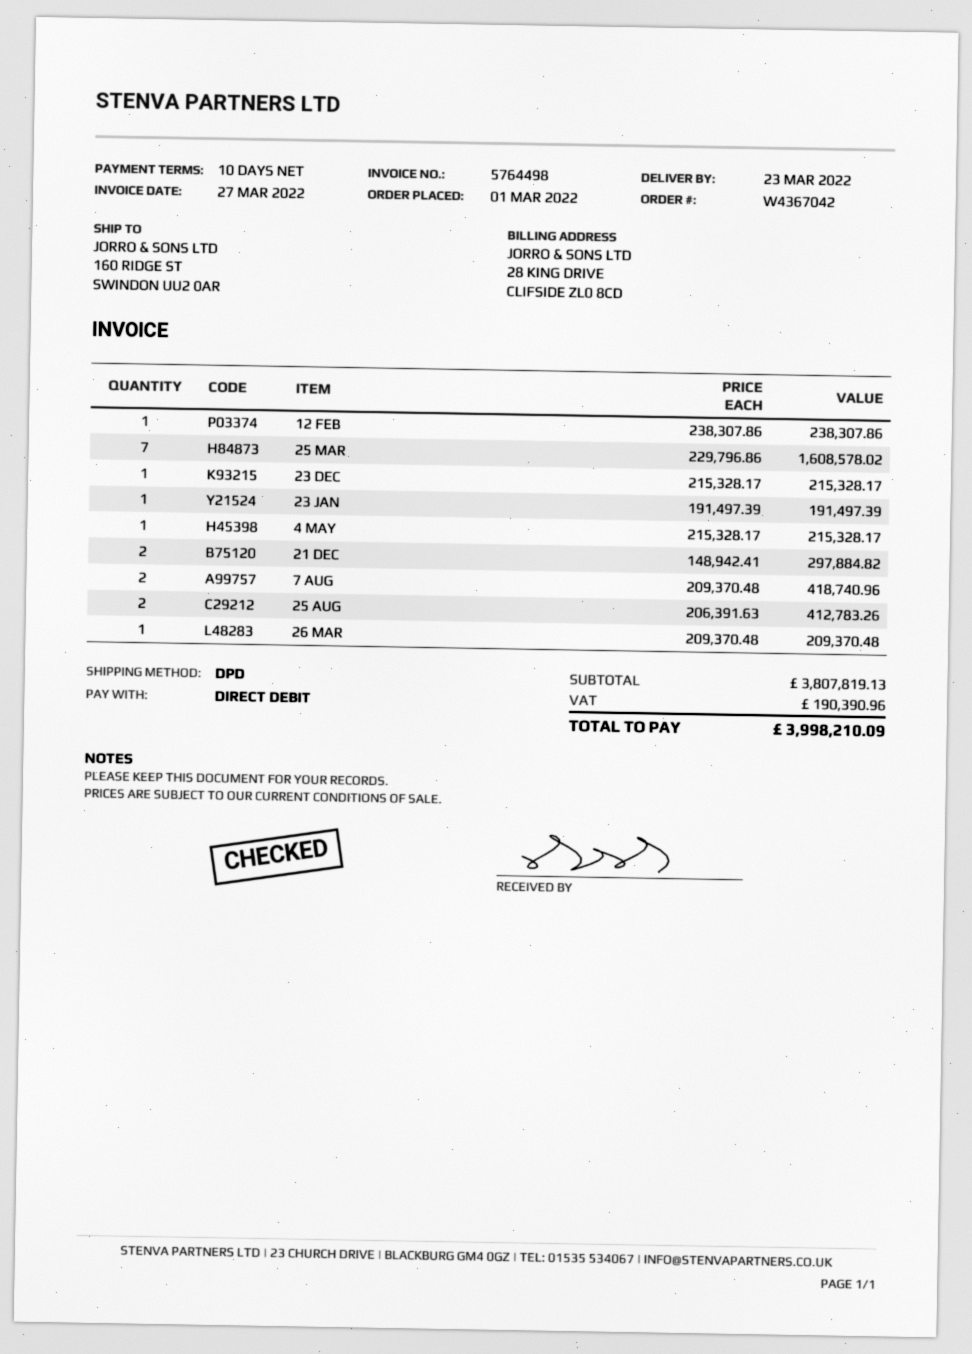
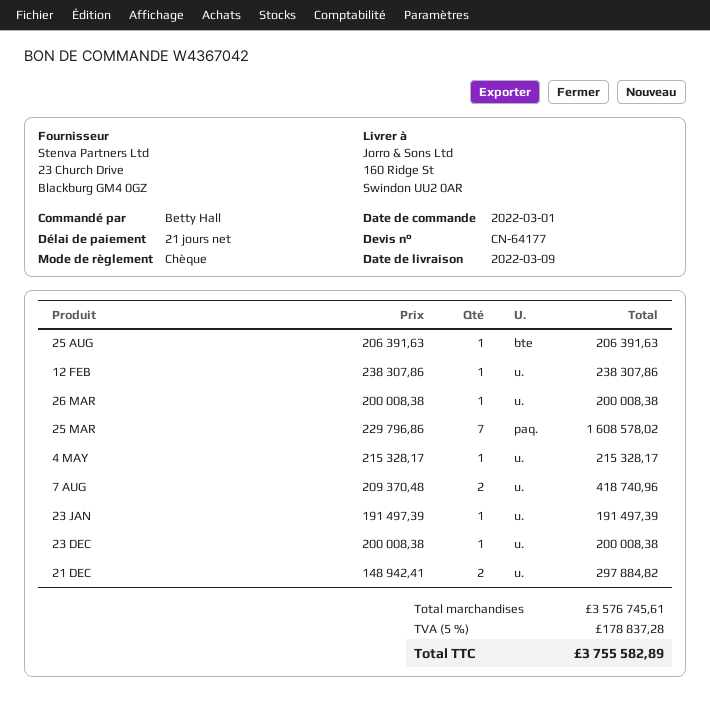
delivery date: 2022-03-23 -> 2022-03-09
payment terms: 10 days -> 21 days
payment method: direct debit -> cheque
23 DEC: 1 x 215328.17 = 215328.17 -> 1 x 200008.38 = 200008.38
25 AUG: 2 x 206391.63 = 412783.26 -> 1 x 206391.63 = 206391.63
26 MAR: 1 x 209370.48 = 209370.48 -> 1 x 200008.38 = 200008.38
subtotal: 3807819.13 -> 3576745.61
tax: 190390.96 -> 178837.28
total: 3998210.09 -> 3755582.89

